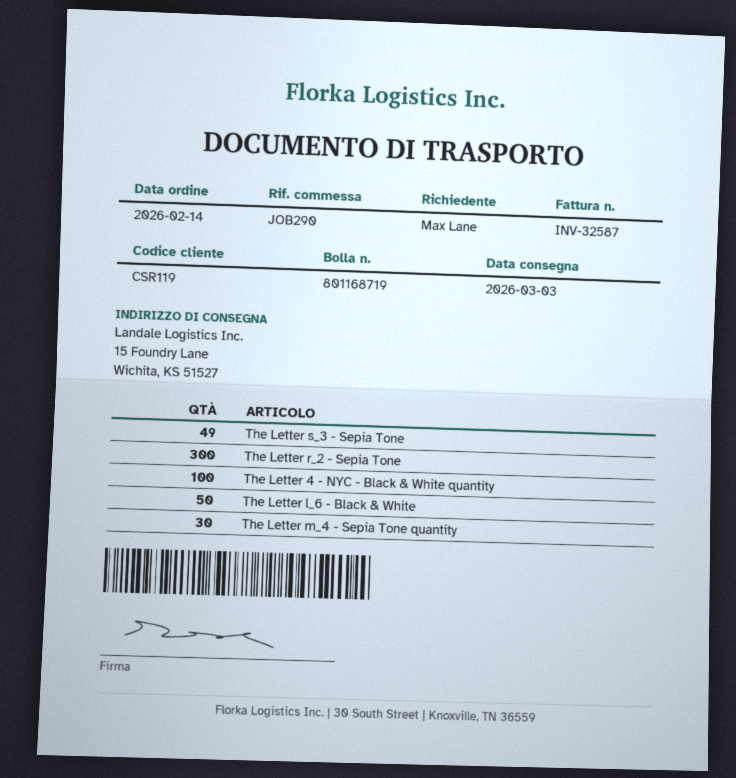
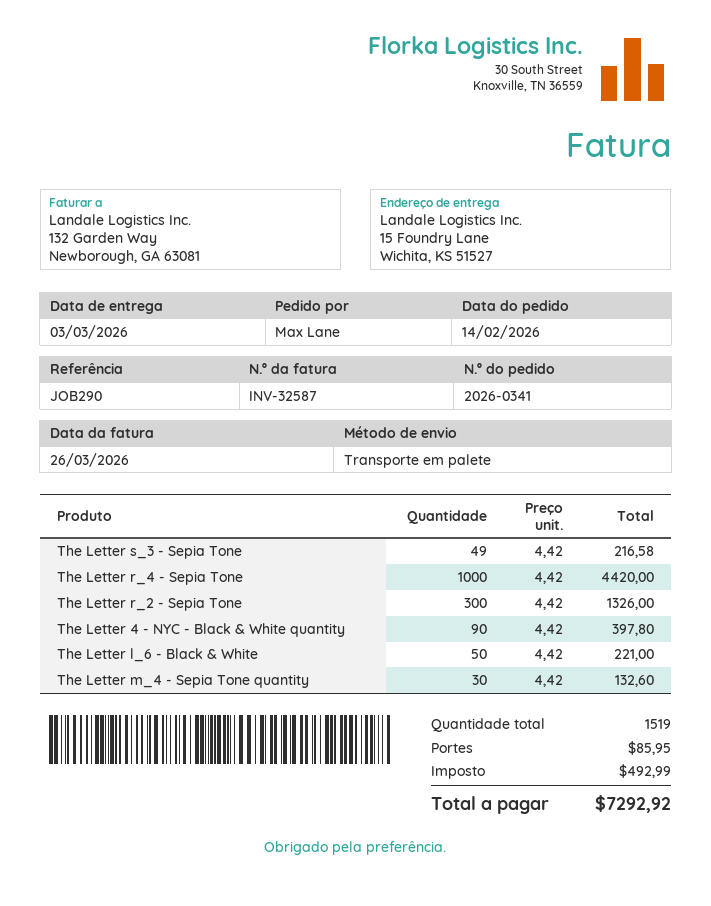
The Letter 4 - NYC - Black & White quantity: 100 -> 90
The Letter r_4 - Sepia Tone: none -> 1000

